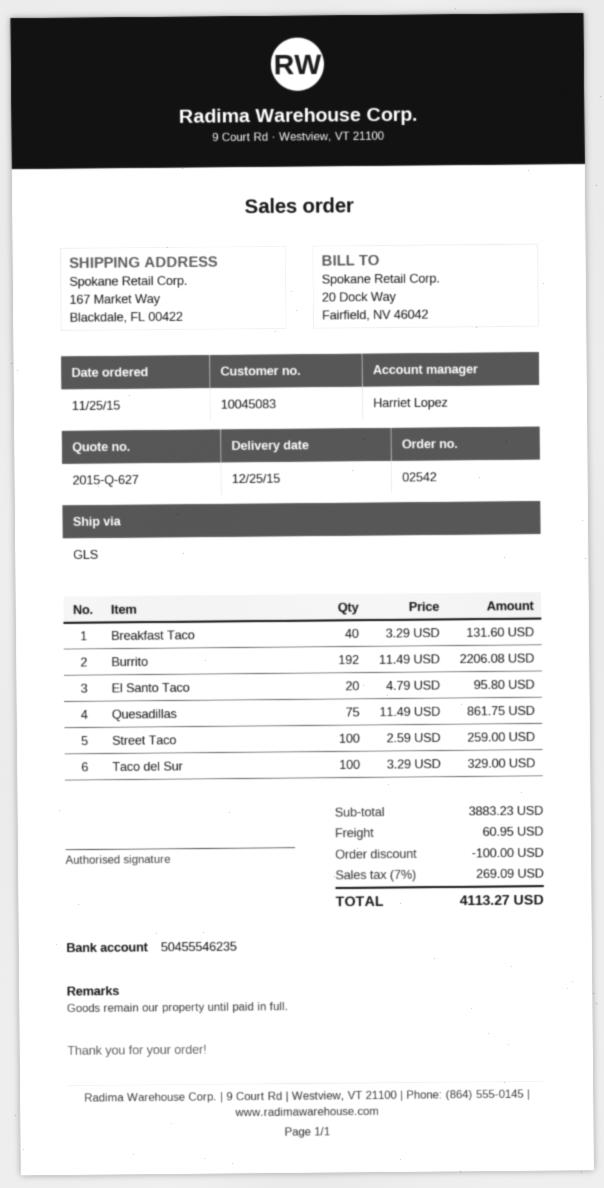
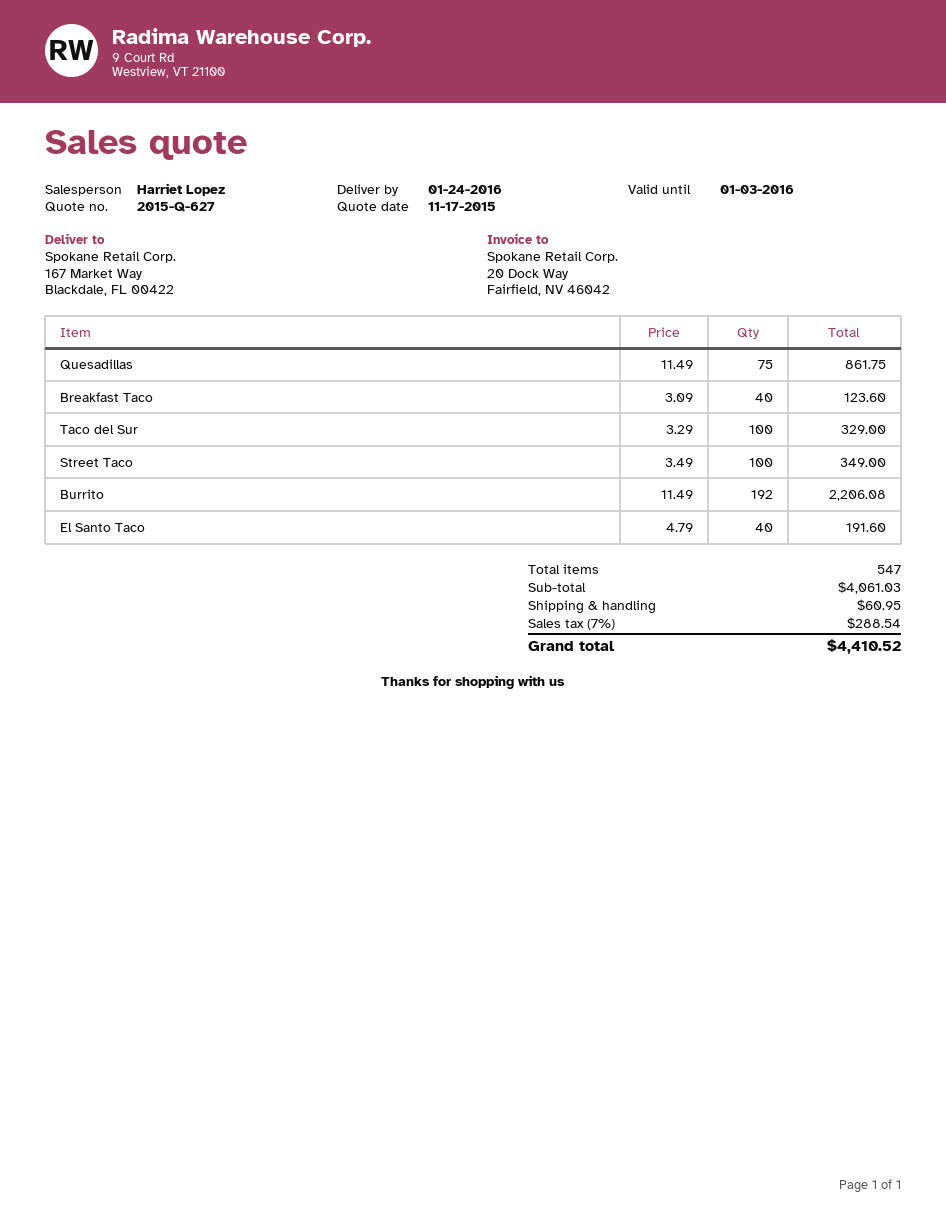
delivery date: 2015-12-25 -> 2016-01-24
Breakfast Taco: 40 x 3.29 = 131.60 -> 40 x 3.09 = 123.60
El Santo Taco: 20 x 4.79 = 95.80 -> 40 x 4.79 = 191.60
Street Taco: 100 x 2.59 = 259.00 -> 100 x 3.49 = 349.00
subtotal: 3883.23 -> 4061.03
discount: 100.00 -> none
tax: 7% = 269.09 -> 7% = 288.54
total: 4113.27 -> 4410.52

